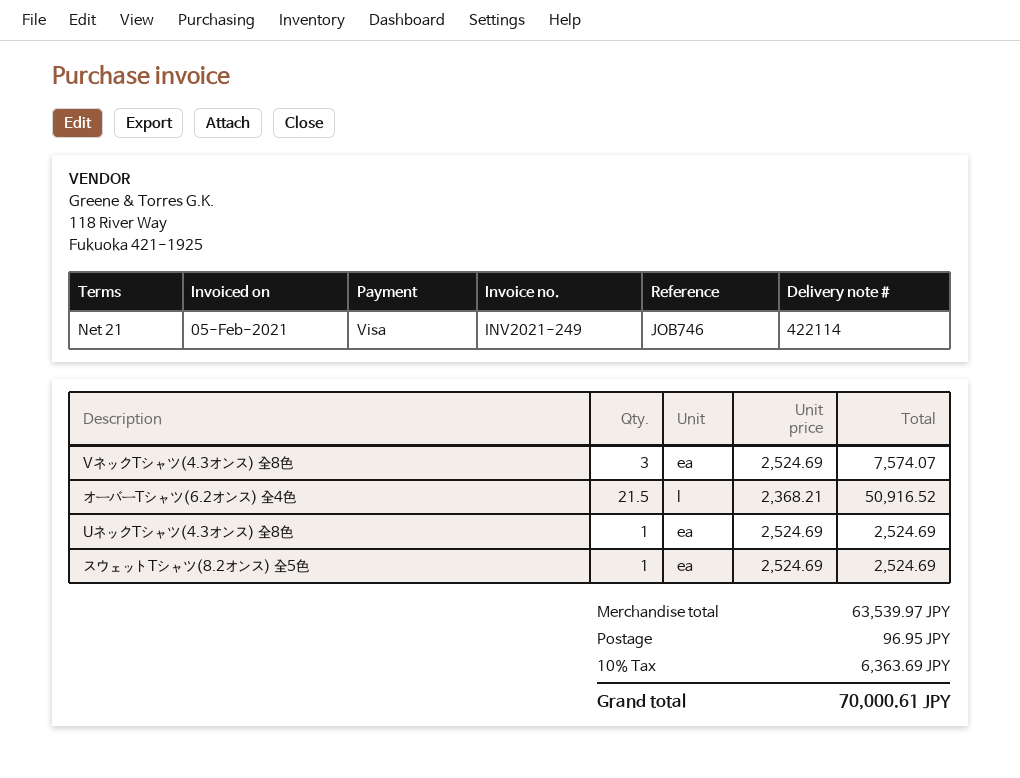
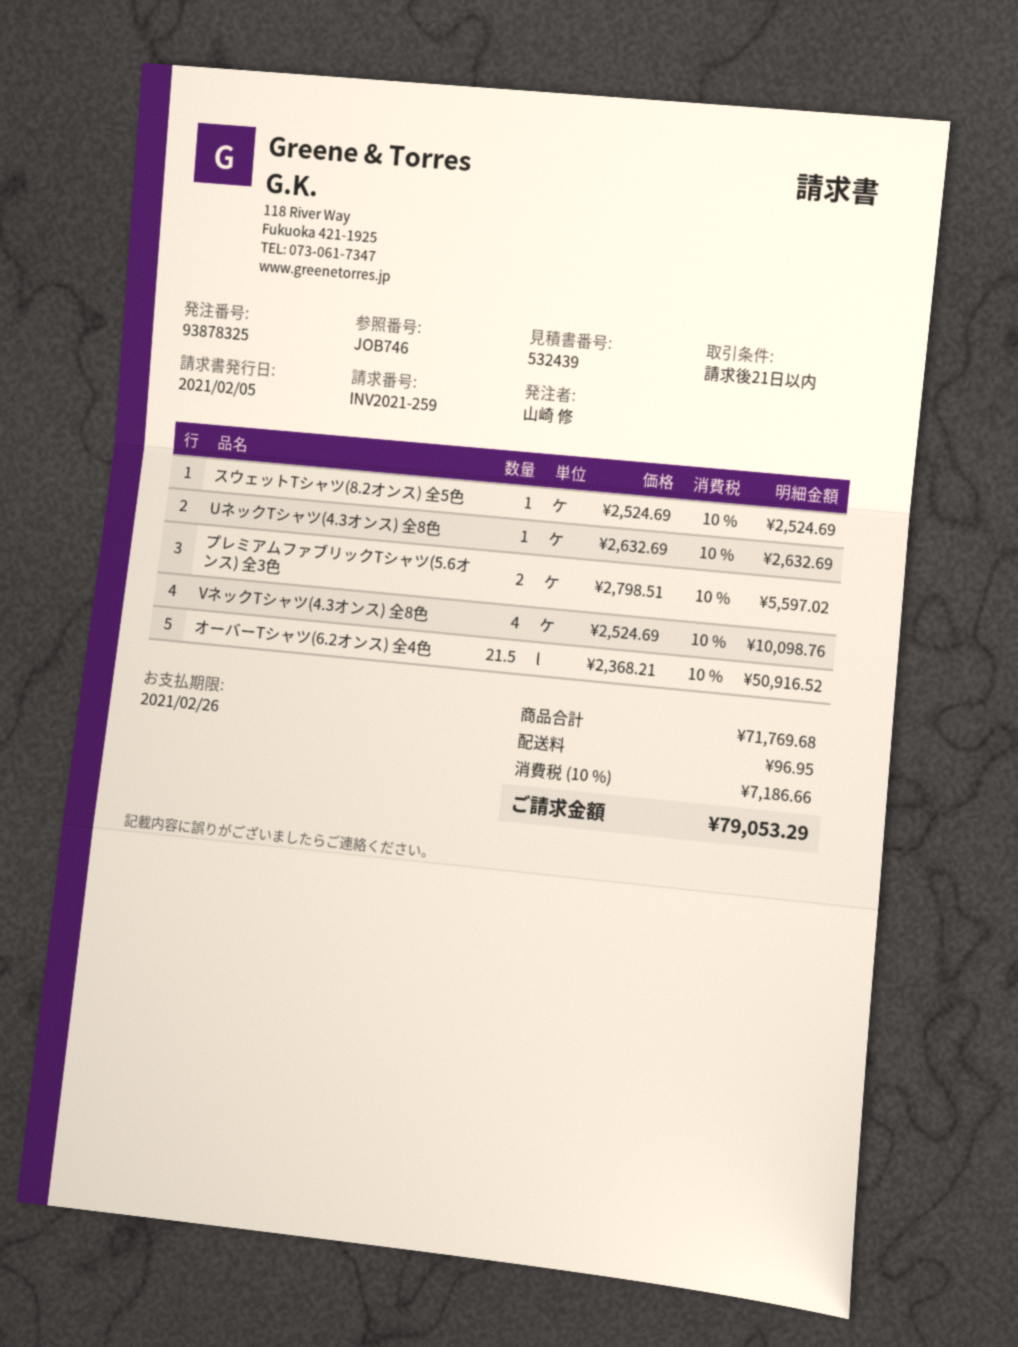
invoice number: INV2021-249 -> INV2021-259
VネックTシャツ(4.3オンス) 全8色: 3 x 2524.69 = 7574.07 -> 4 x 2524.69 = 10098.76
UネックTシャツ(4.3オンス) 全8色: 1 x 2524.69 = 2524.69 -> 1 x 2632.69 = 2632.69
プレミアムファブリックTシャツ(5.6オンス) 全3色: none -> 2 x 2798.51 = 5597.02
subtotal: 63539.97 -> 71769.68
tax: 10% = 6363.69 -> 10% = 7186.66
total: 70000.61 -> 79053.29

